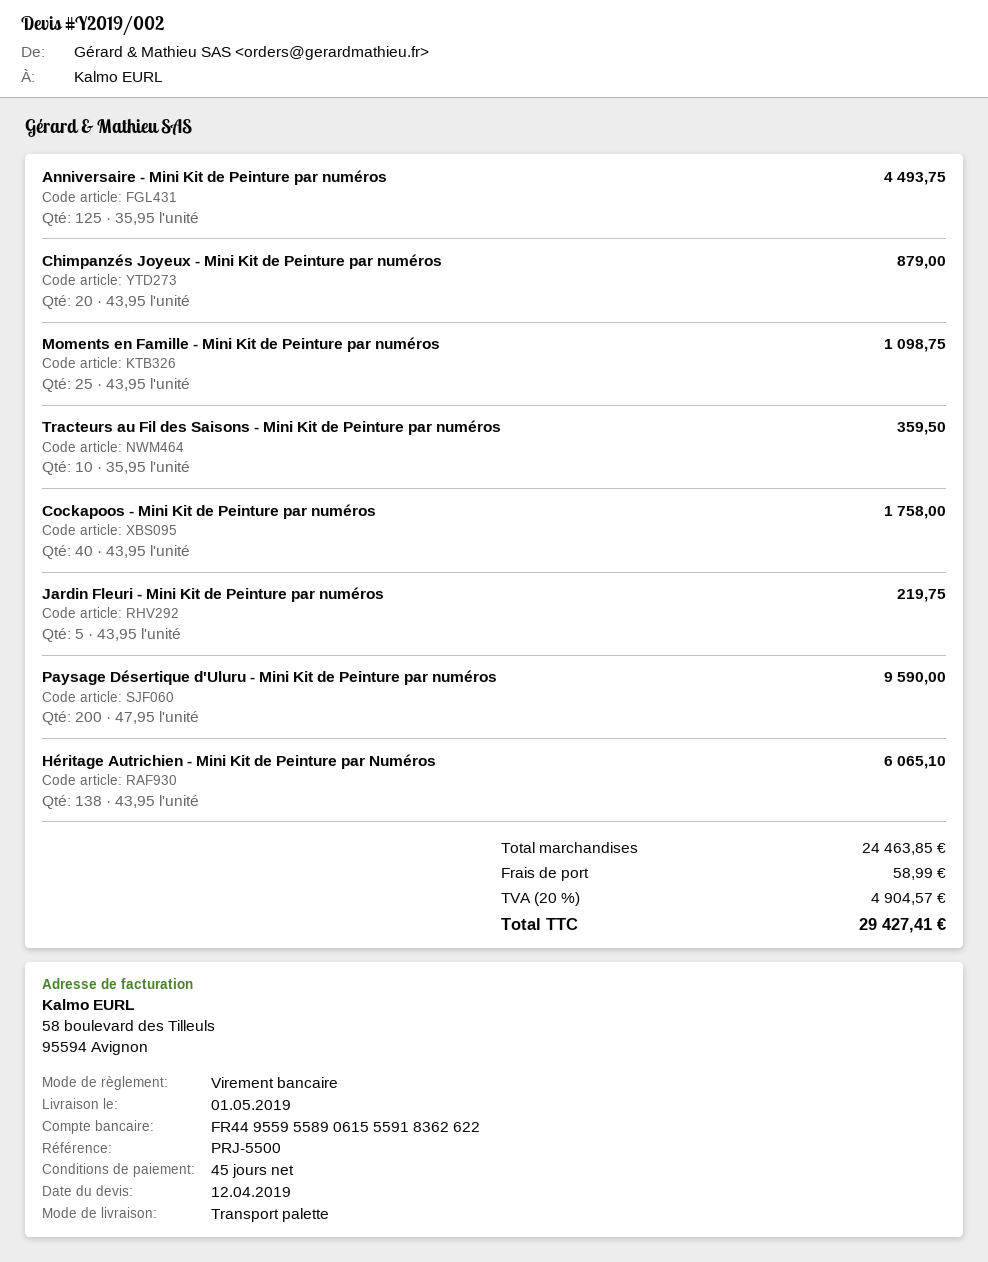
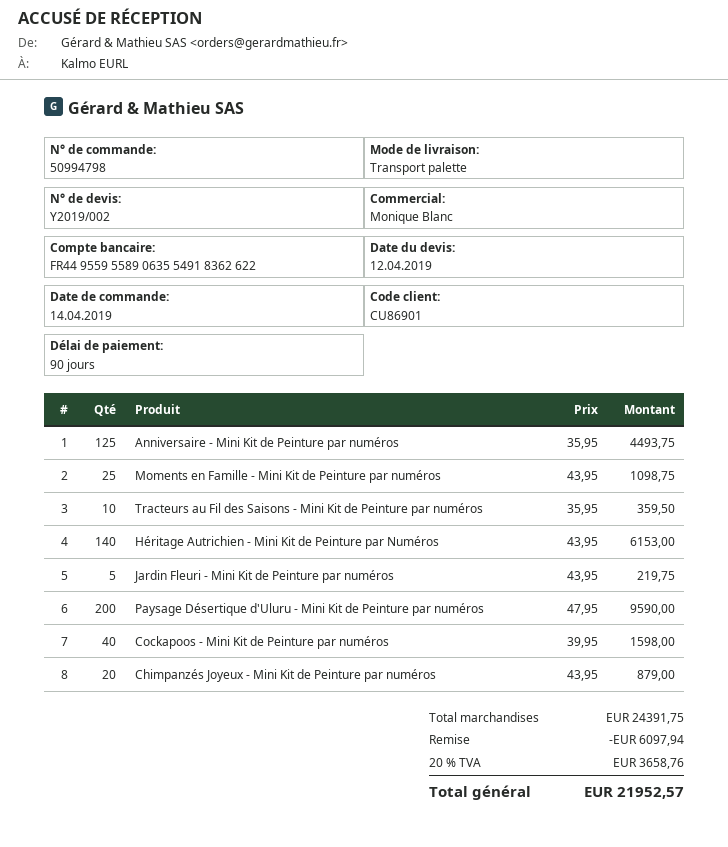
payment terms: 45 days -> 90 days
bank account: FR4495595589061555918362622 -> FR4495595589063554918362622
Cockapoos - Mini Kit de Peinture par numéros: 40 x 43.95 = 1758.00 -> 40 x 39.95 = 1598.00
Héritage Autrichien - Mini Kit de Peinture par Numéros: 138 x 43.95 = 6065.10 -> 140 x 43.95 = 6153.00
subtotal: 24463.85 -> 24391.75
discount: none -> 6097.94
shipping: 58.99 -> none
tax: 20% = 4904.57 -> 20% = 3658.76
total: 29427.41 -> 21952.57

